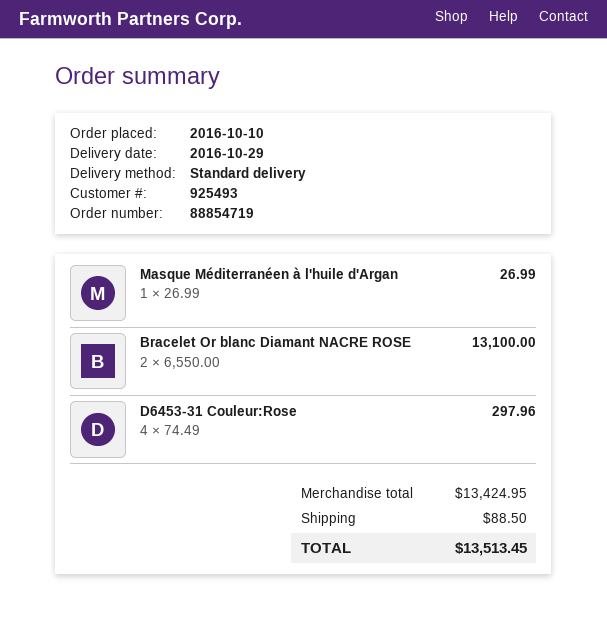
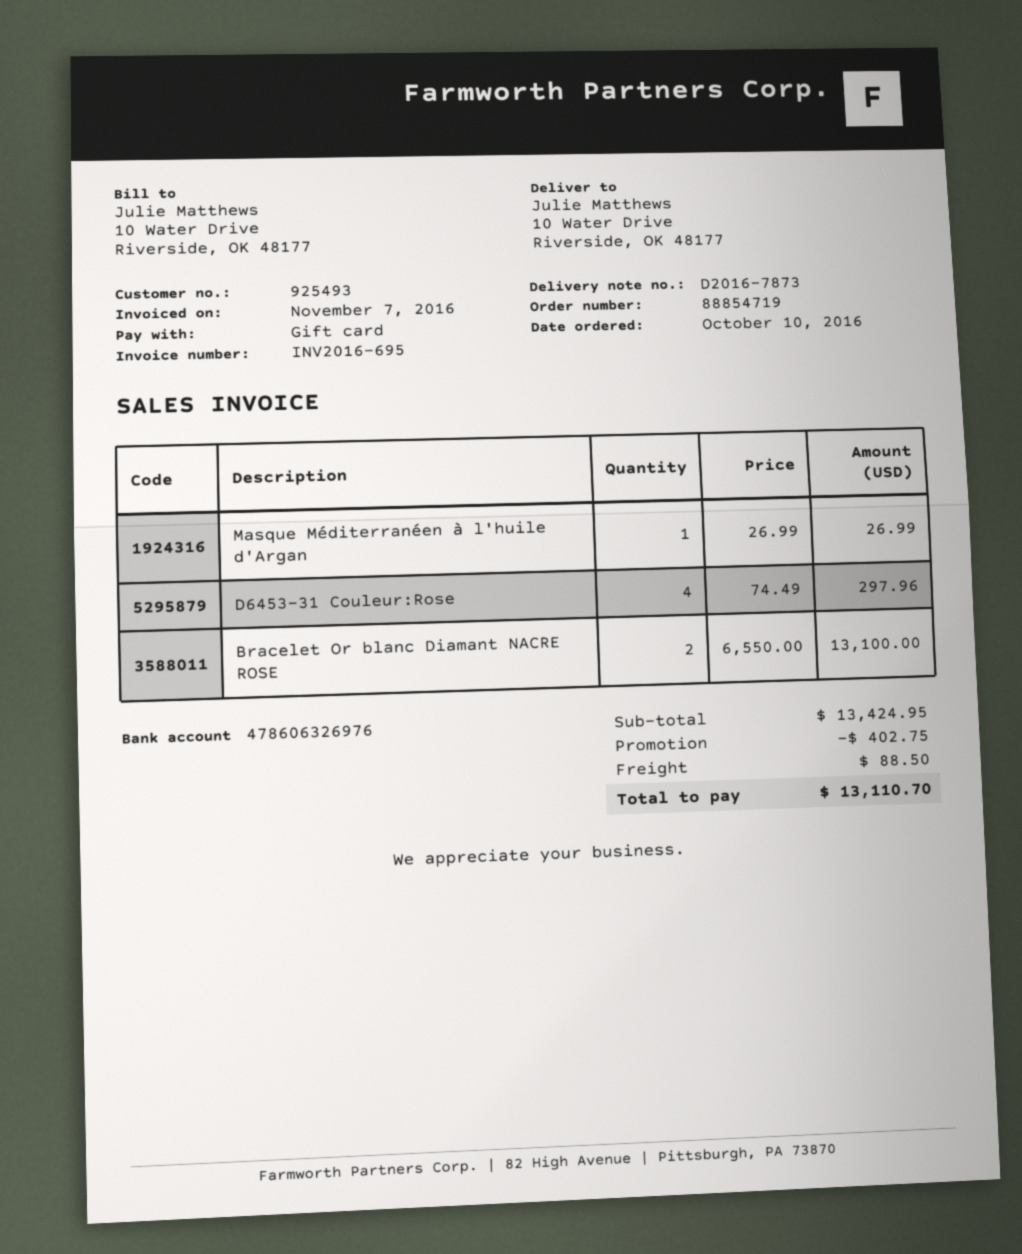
discount: none -> 402.75
total: 13513.45 -> 13110.70

